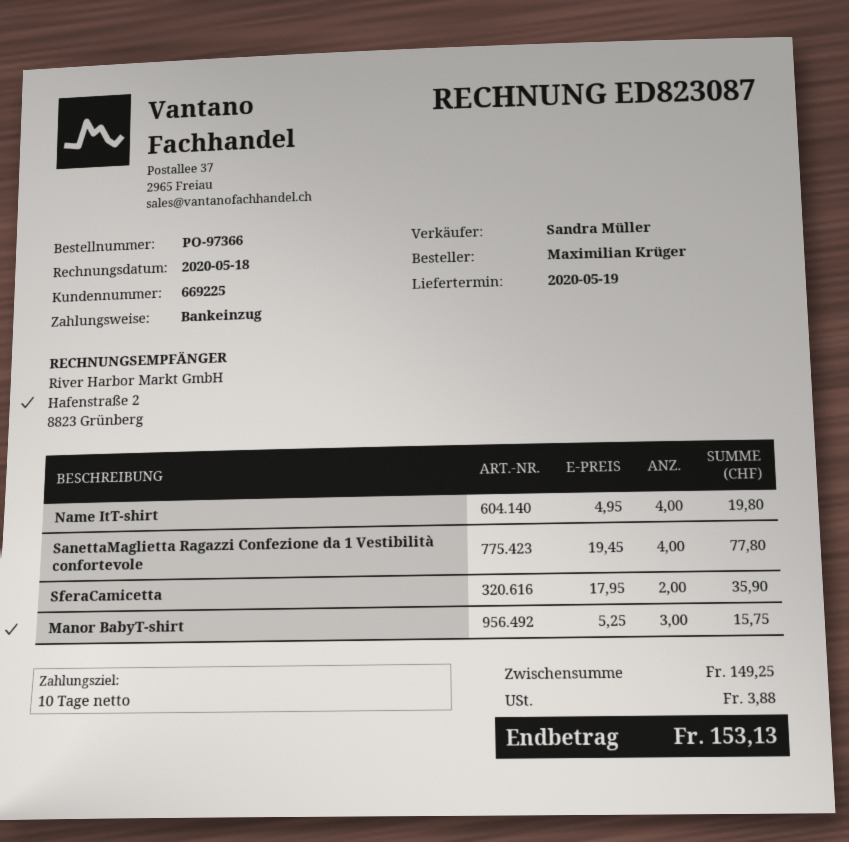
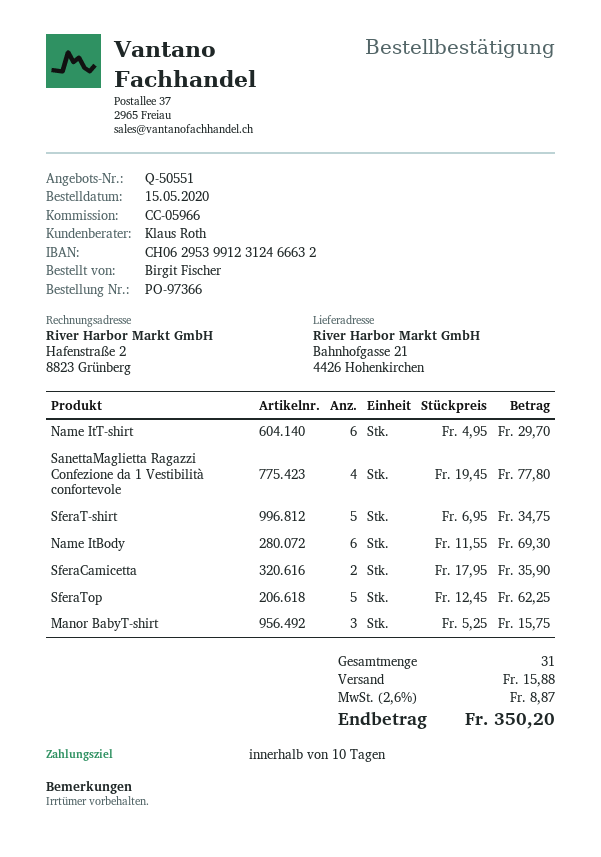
ordered by: Maximilian Krüger -> Birgit Fischer
sales rep: Sandra Müller -> Klaus Roth
Name ItT-shirt: 4 x 4.95 = 19.80 -> 6 x 4.95 = 29.70
SferaT-shirt: none -> 5 x 6.95 = 34.75
Name ItBody: none -> 6 x 11.55 = 69.30
SferaTop: none -> 5 x 12.45 = 62.25
shipping: none -> 15.88
tax: 3.88 -> 8.87
total: 153.13 -> 350.20

